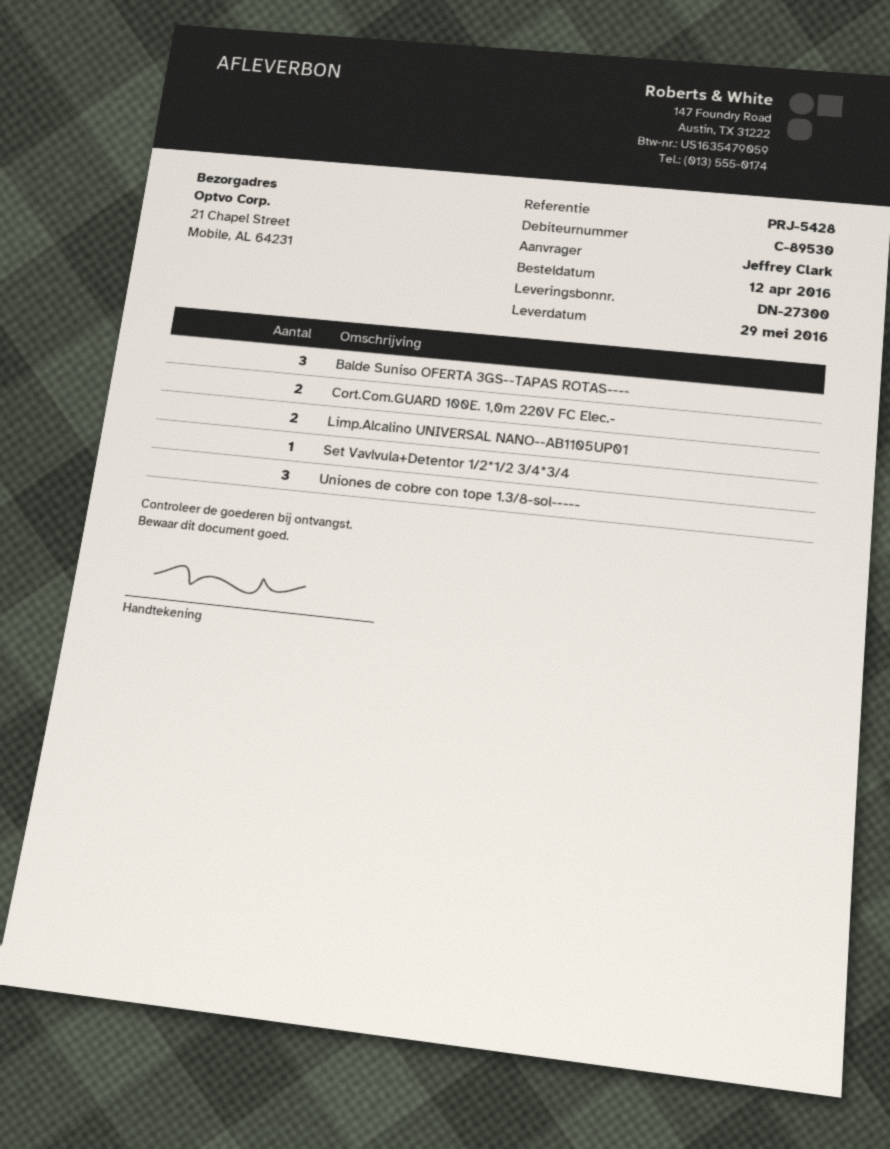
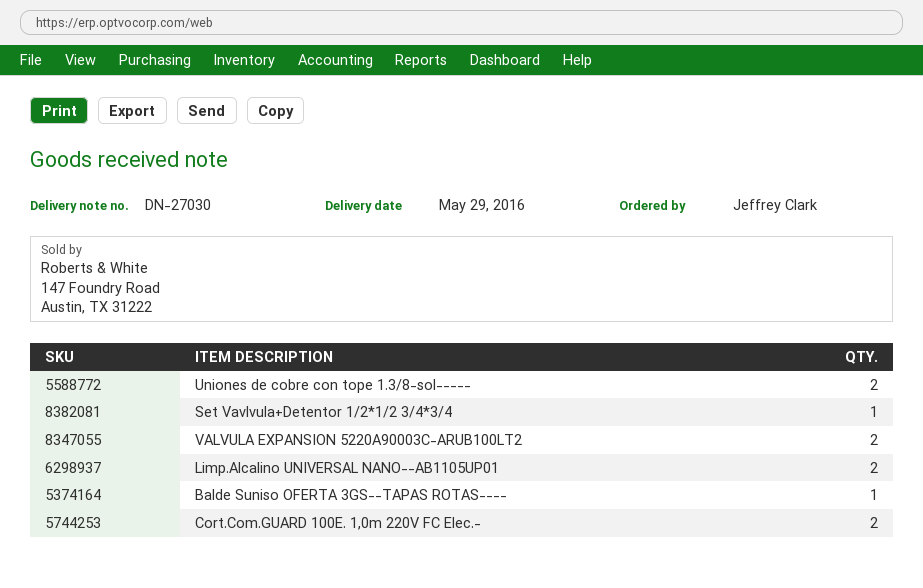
delivery note number: DN-27300 -> DN-27030
Balde Suniso OFERTA 3GS--TAPAS ROTAS----: 3 -> 1
Uniones de cobre con tope 1.3/8-sol-----: 3 -> 2
VALVULA EXPANSION 5220A90003C-ARUB100LT2: none -> 2

